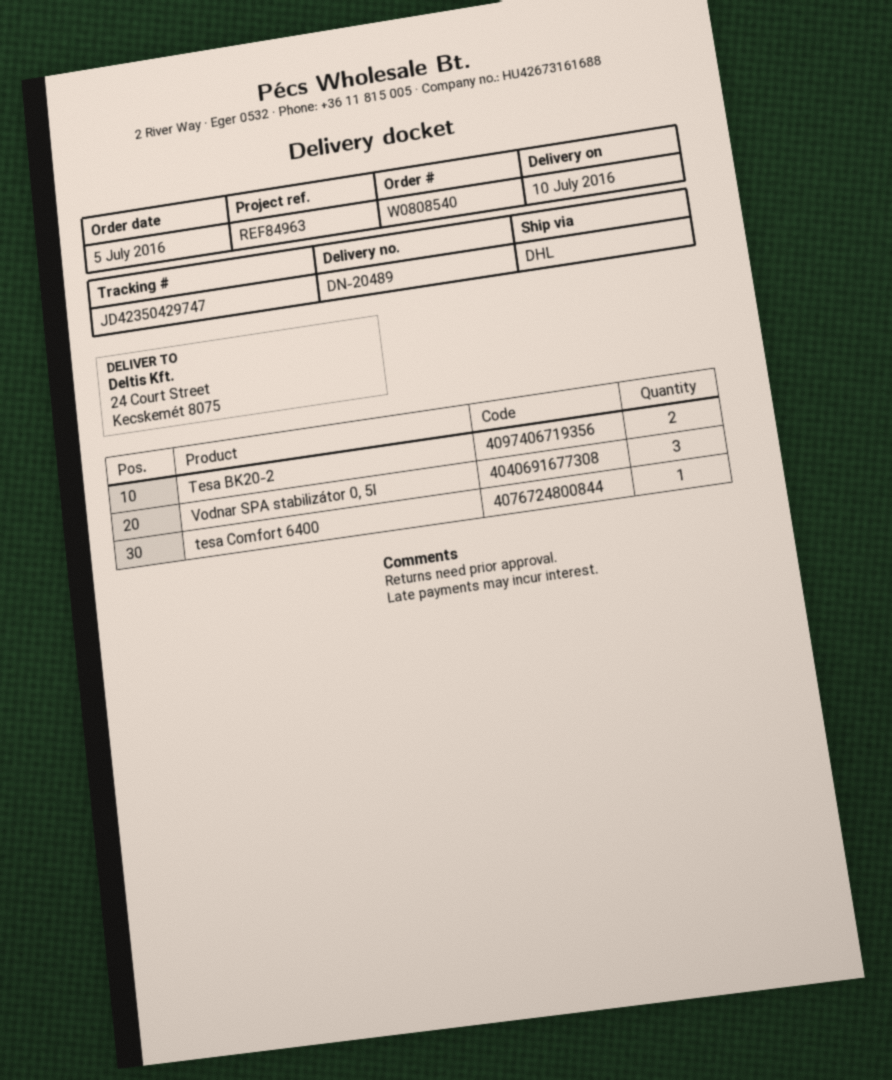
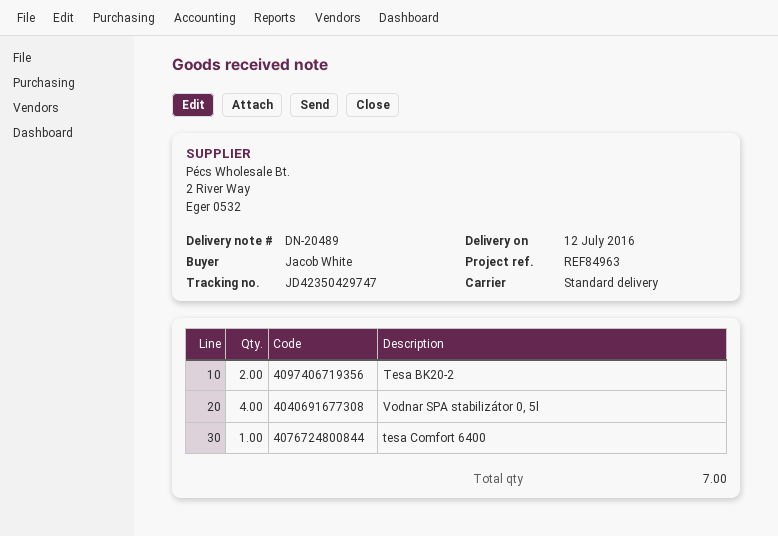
delivery date: 2016-07-10 -> 2016-07-12
shipping method: DHL -> standard
Vodnar SPA stabilizátor 0, 5l: 3 -> 4

